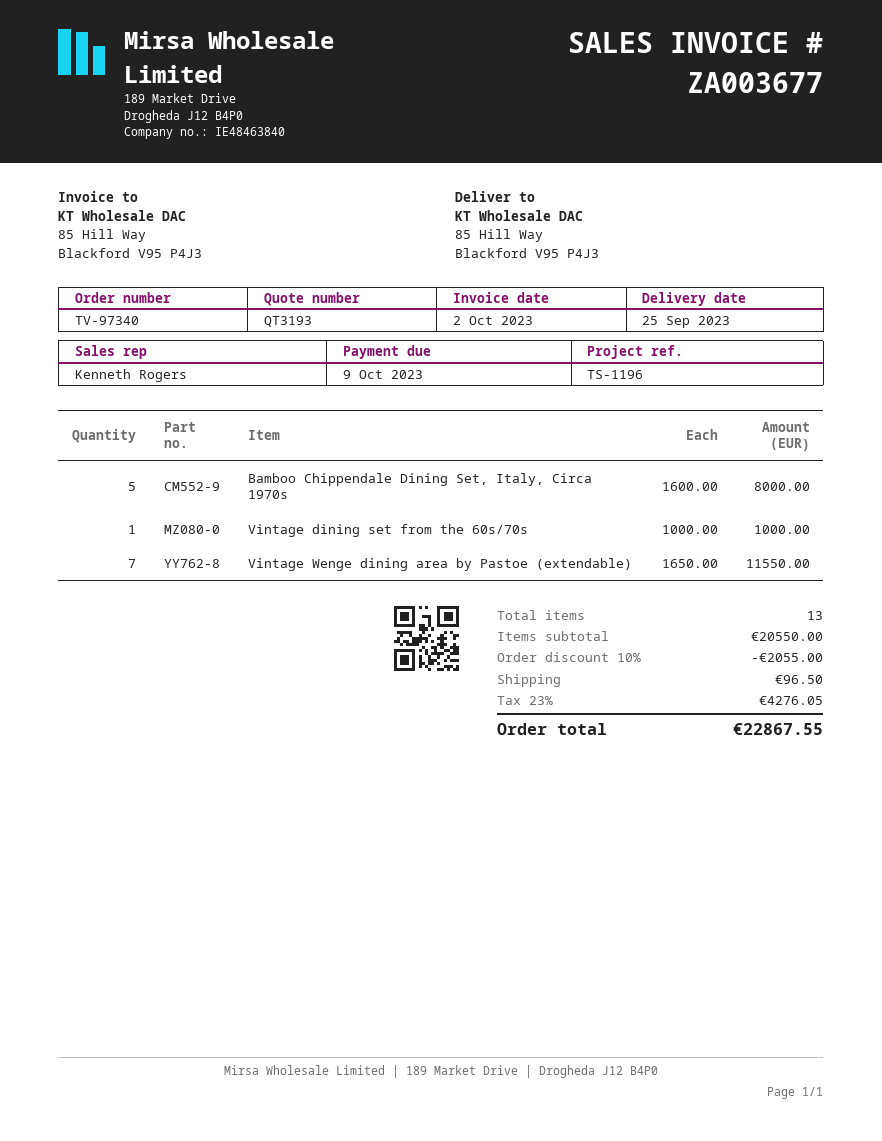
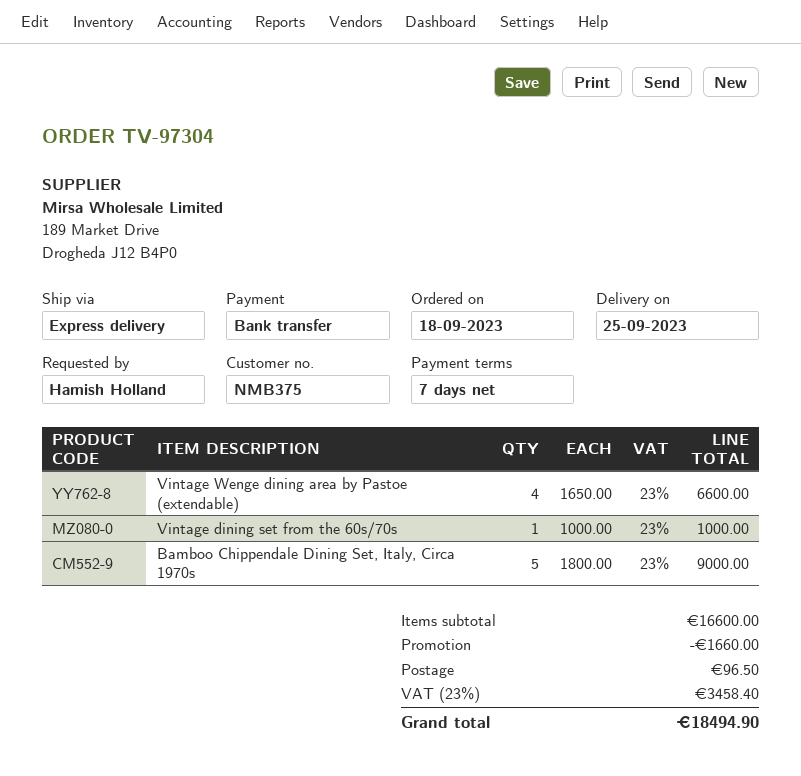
order number: TV-97340 -> TV-97304
Bamboo Chippendale Dining Set, Italy, Circa 1970s: 5 x 1600.00 = 8000.00 -> 5 x 1800.00 = 9000.00
Vintage Wenge dining area by Pastoe (extendable): 7 x 1650.00 = 11550.00 -> 4 x 1650.00 = 6600.00
subtotal: 20550.00 -> 16600.00
discount: 2055.00 -> 1660.00
tax: 23% = 4276.05 -> 23% = 3458.40
total: 22867.55 -> 18494.90

